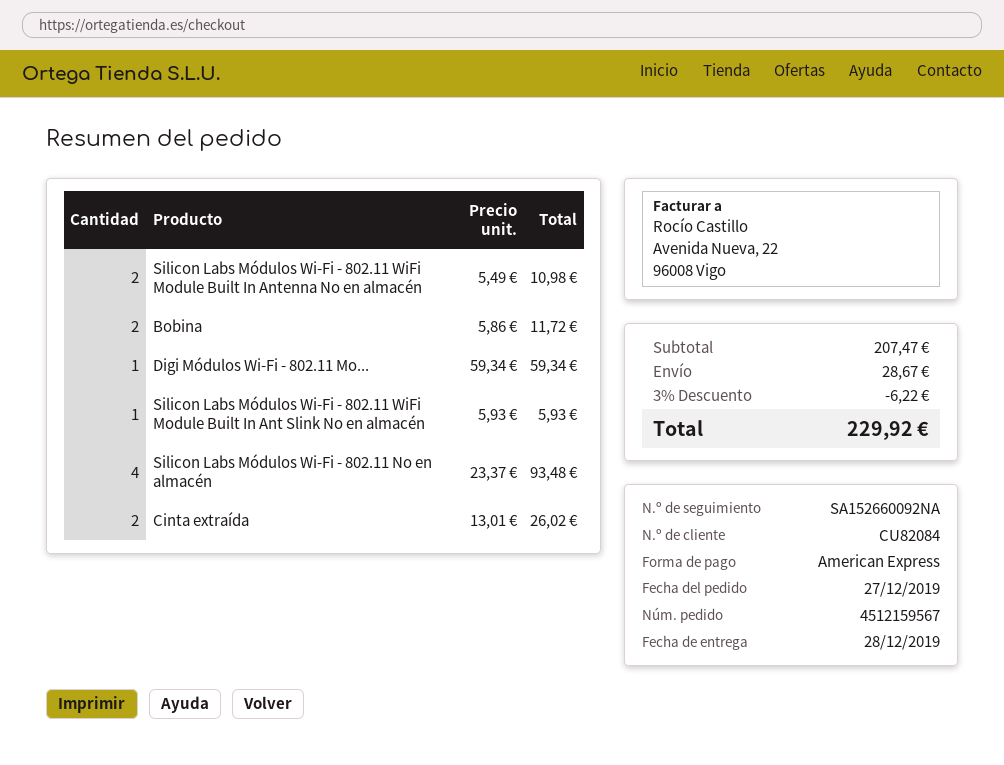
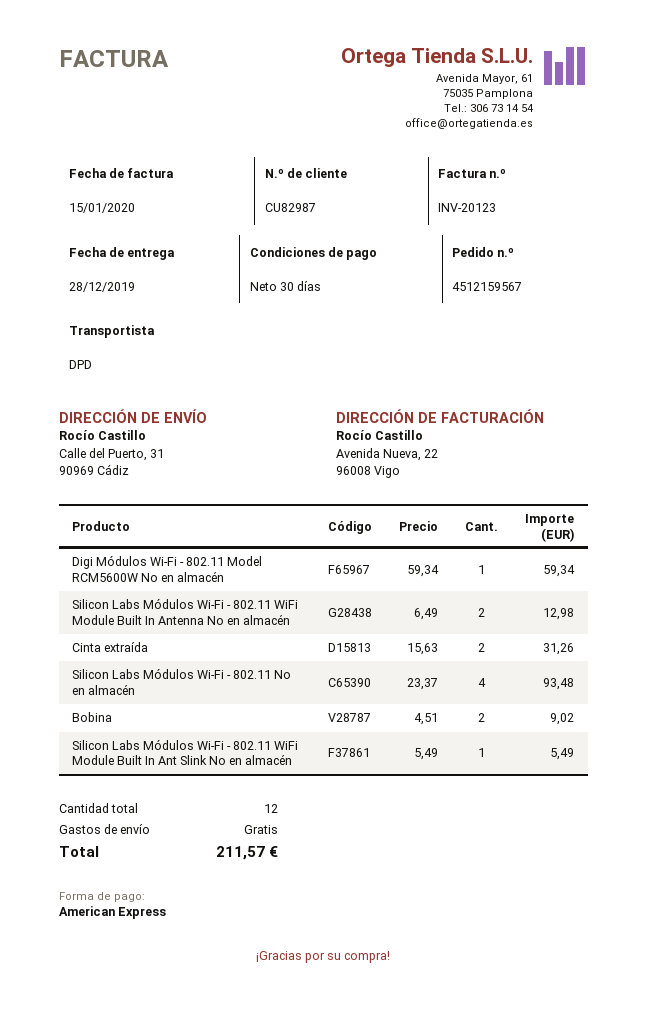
customer number: CU82084 -> CU82987
Silicon Labs Módulos Wi-Fi - 802.11 WiFi Module Built In Antenna No en almacén: 2 x 5.49 = 10.98 -> 2 x 6.49 = 12.98
Bobina: 2 x 5.86 = 11.72 -> 2 x 4.51 = 9.02
Silicon Labs Módulos Wi-Fi - 802.11 WiFi Module Built In Ant Slink No en almacén: 1 x 5.93 = 5.93 -> 1 x 5.49 = 5.49
Cinta extraída: 2 x 13.01 = 26.02 -> 2 x 15.63 = 31.26
discount: 3% = 6.22 -> none
shipping: 28.67 -> 0.00
total: 229.92 -> 211.57

